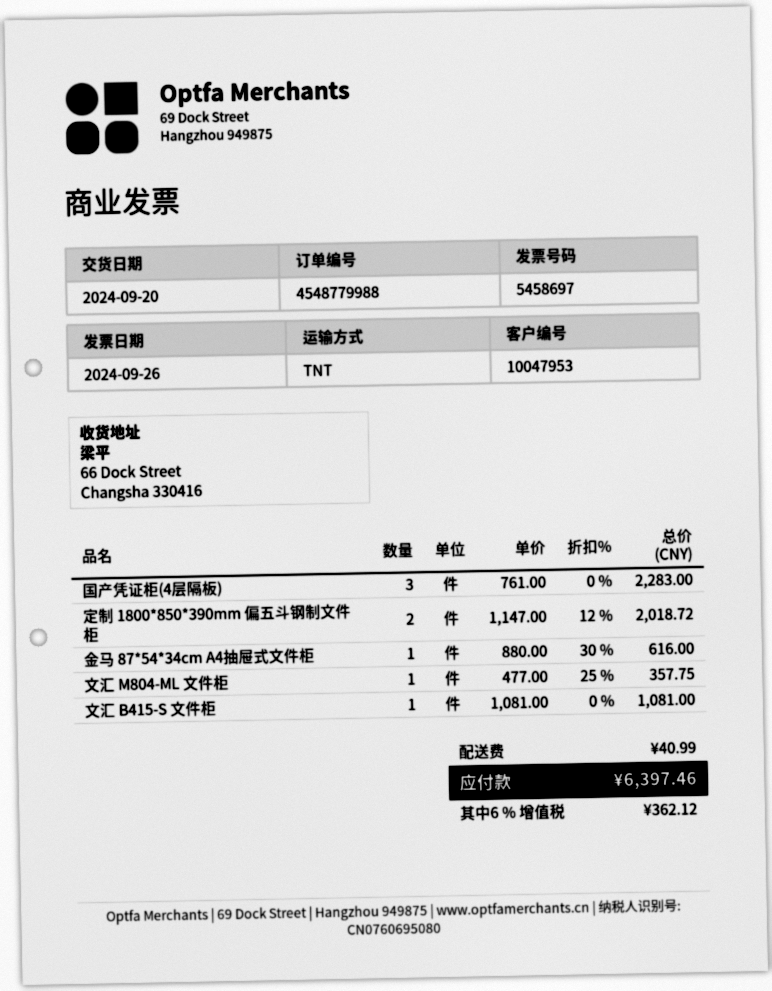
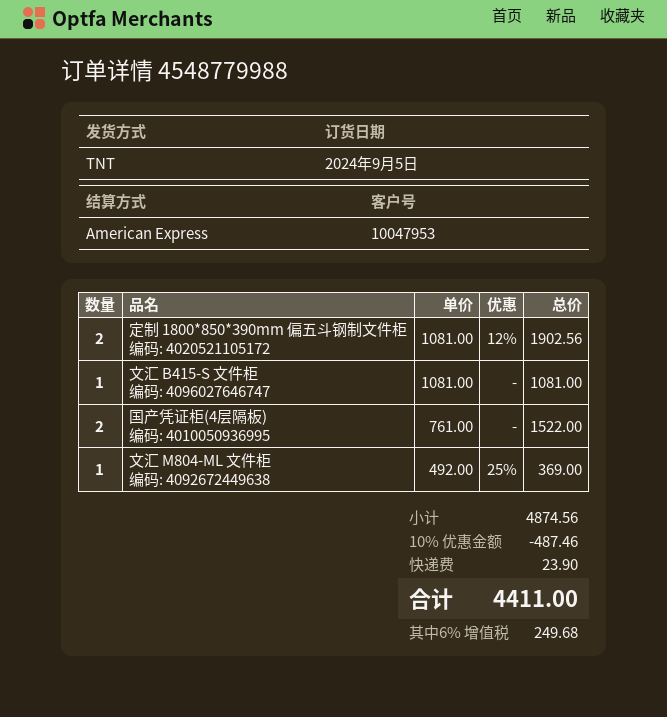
国产凭证柜(4层隔板): 3 x 761.00 = 2283.00 -> 2 x 761.00 = 1522.00
定制 1800*850*390mm 偏五斗钢制文件柜: 2 x 1147.00 - 12% = 2018.72 -> 2 x 1081.00 - 12% = 1902.56
金马 87*54*34cm A4抽屉式文件柜: 1 x 880.00 - 30% = 616.00 -> none
文汇 M804-ML 文件柜: 1 x 477.00 - 25% = 357.75 -> 1 x 492.00 - 25% = 369.00
discount: none -> 10% = 487.46
shipping: 40.99 -> 23.90
tax: 6% = 362.12 -> 6% = 249.68
total: 6397.46 -> 4411.00

